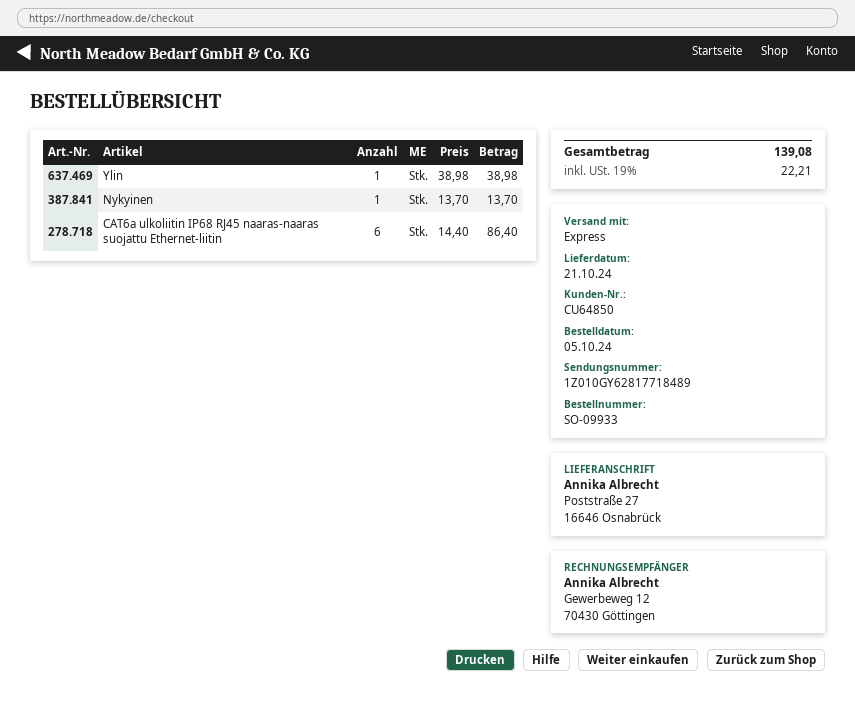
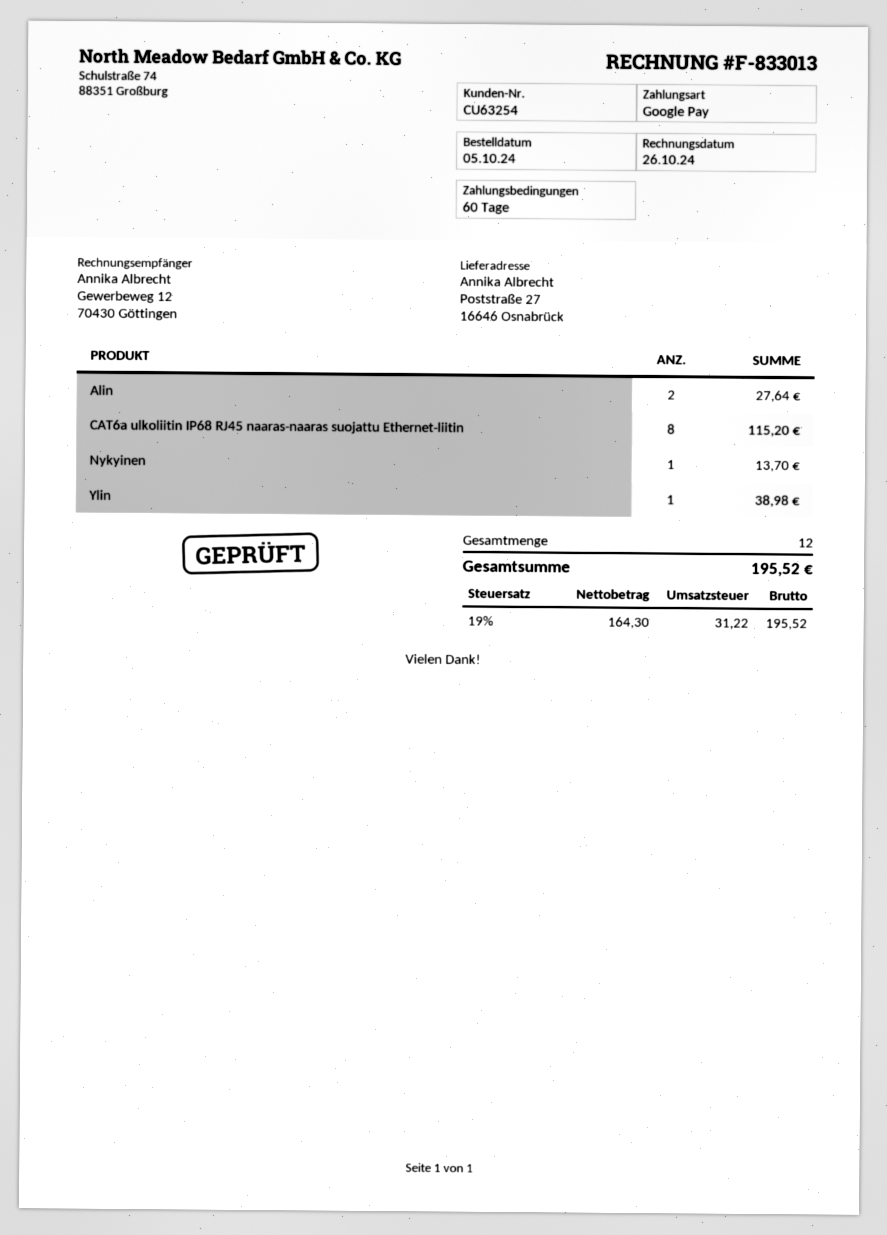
customer number: CU64850 -> CU63254
CAT6a ulkoliitin IP68 RJ45 naaras-naaras suojattu Ethernet-liitin: 6 for 86.40 -> 8 for 115.20
Alin: none -> 2 for 27.64
tax: 19% = 22.21 -> 19% = 31.22
total: 139.08 -> 195.52

